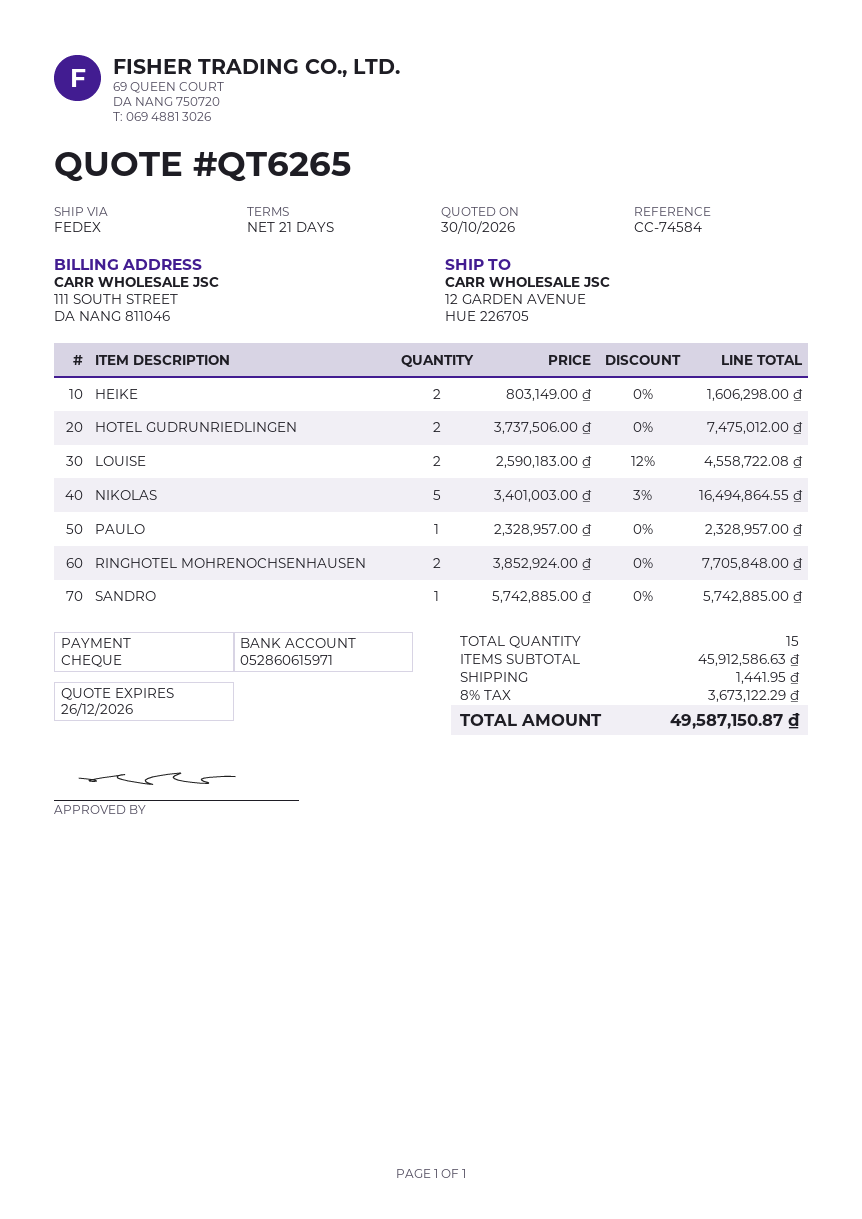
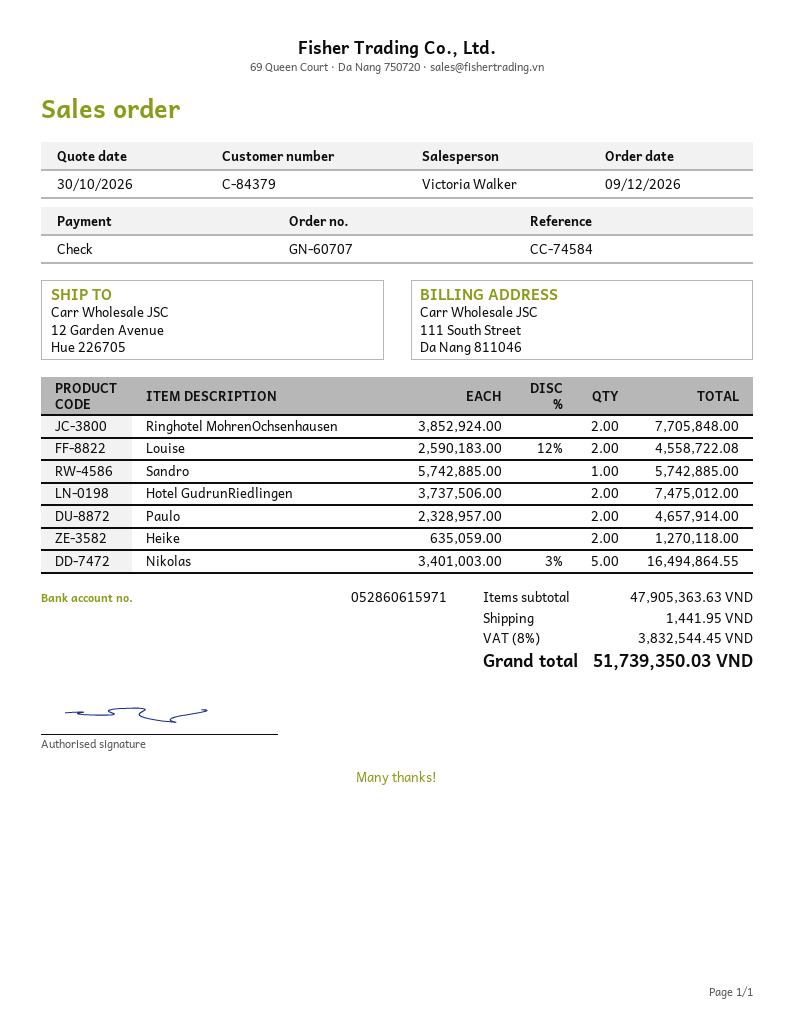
HEIKE: 2 x 803149.00 = 1606298.00 -> 2 x 635059.00 = 1270118.00
PAULO: 1 x 2328957.00 = 2328957.00 -> 2 x 2328957.00 = 4657914.00
subtotal: 45912586.63 -> 47905363.63
tax: 8% = 3673122.29 -> 8% = 3832544.45
total: 49587150.87 -> 51739350.03

